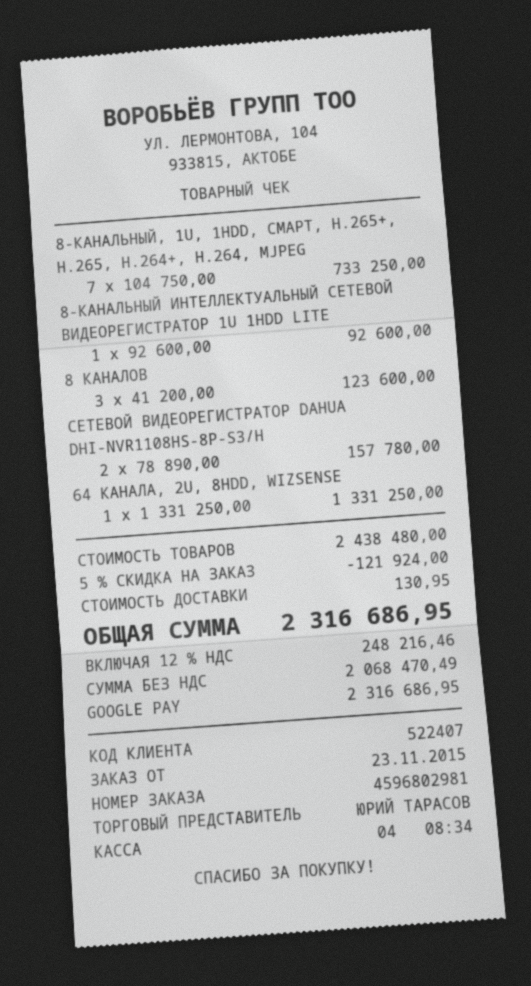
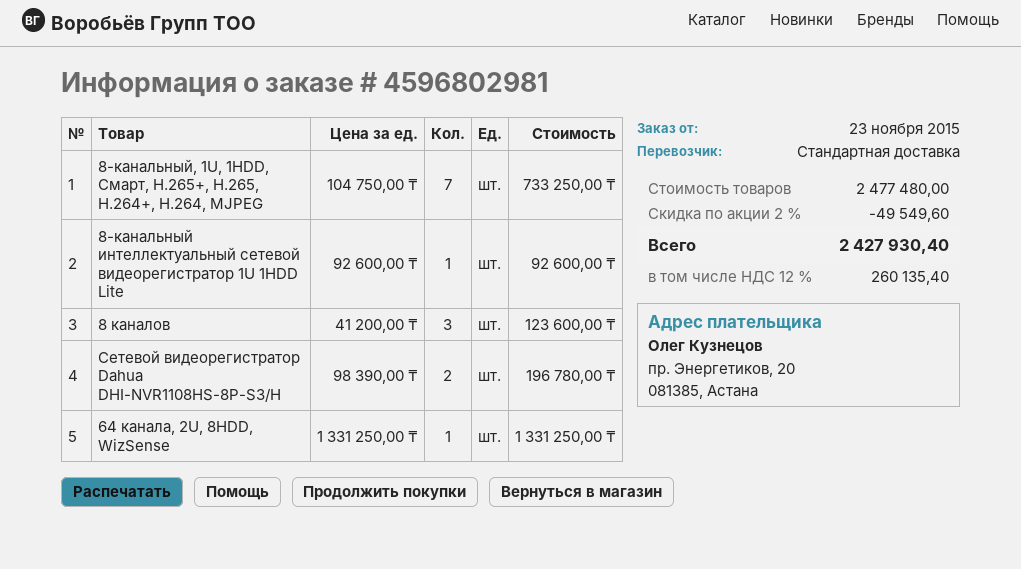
СЕТЕВОЙ ВИДЕОРЕГИСТРАТОР DAHUA DHI-NVR1108HS-8P-S3/H: 2 x 78890.00 = 157780.00 -> 2 x 98390.00 = 196780.00
subtotal: 2438480.00 -> 2477480.00
discount: 5% = 121924.00 -> 2% = 49549.60
shipping: 130.95 -> none
tax: 12% = 248216.46 -> 12% = 260135.40
total: 2316686.95 -> 2427930.40

